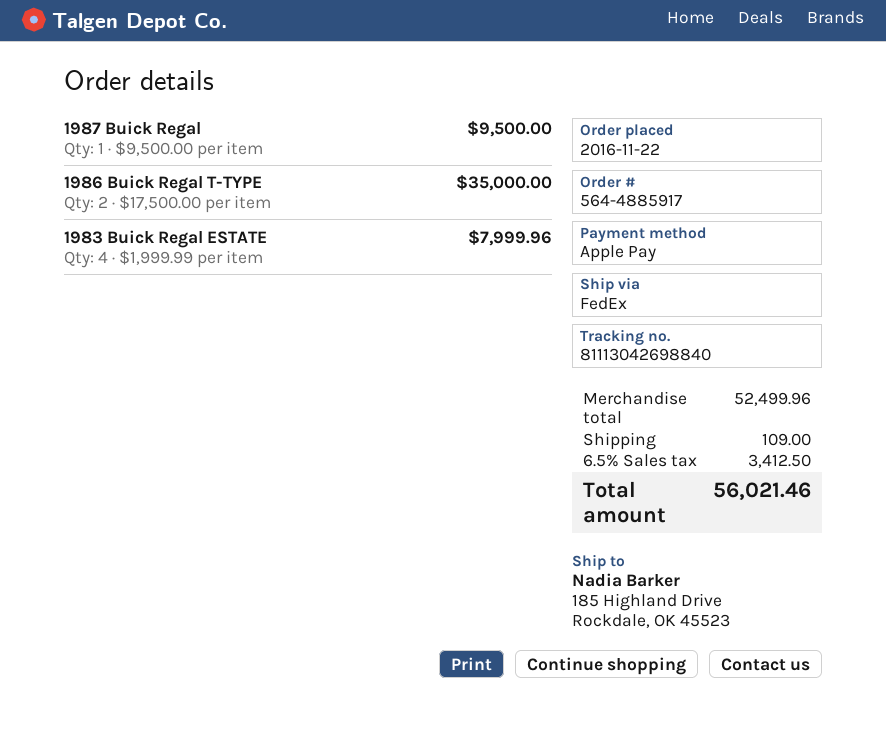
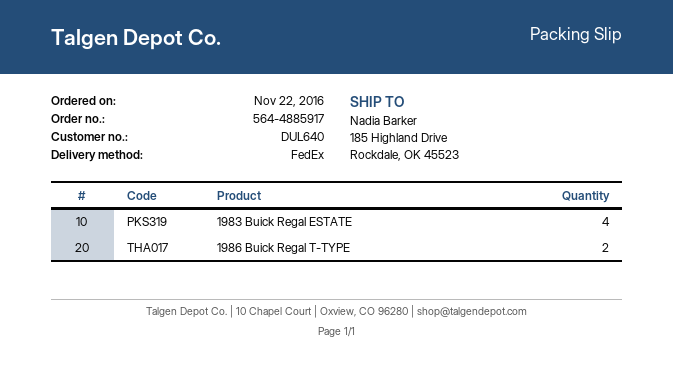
1987 Buick Regal: 1 -> none

